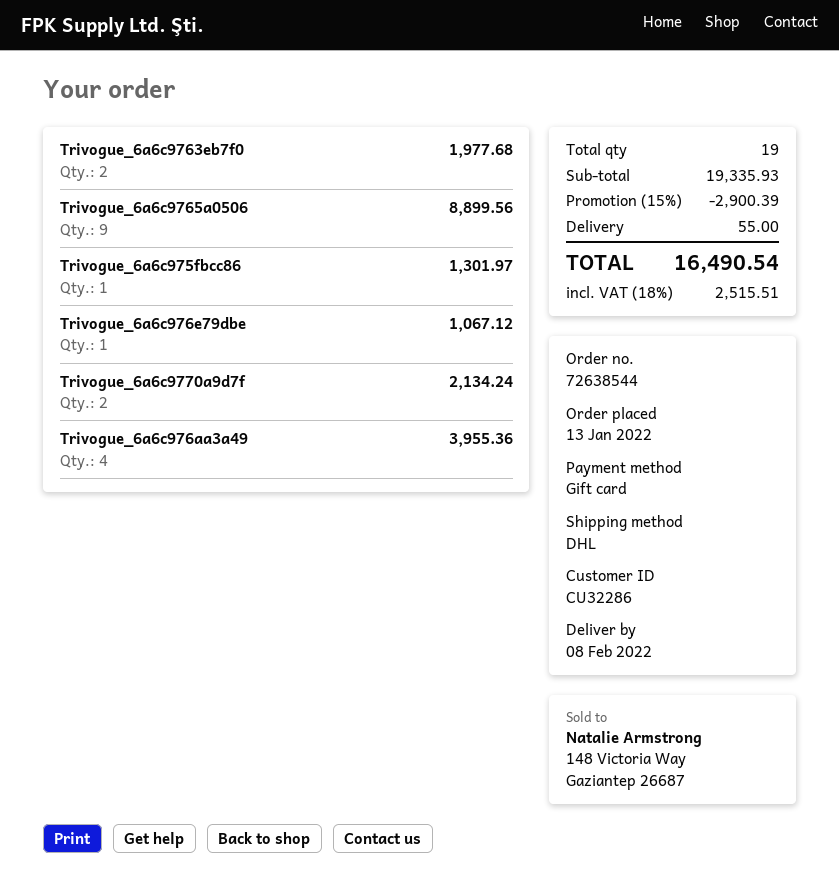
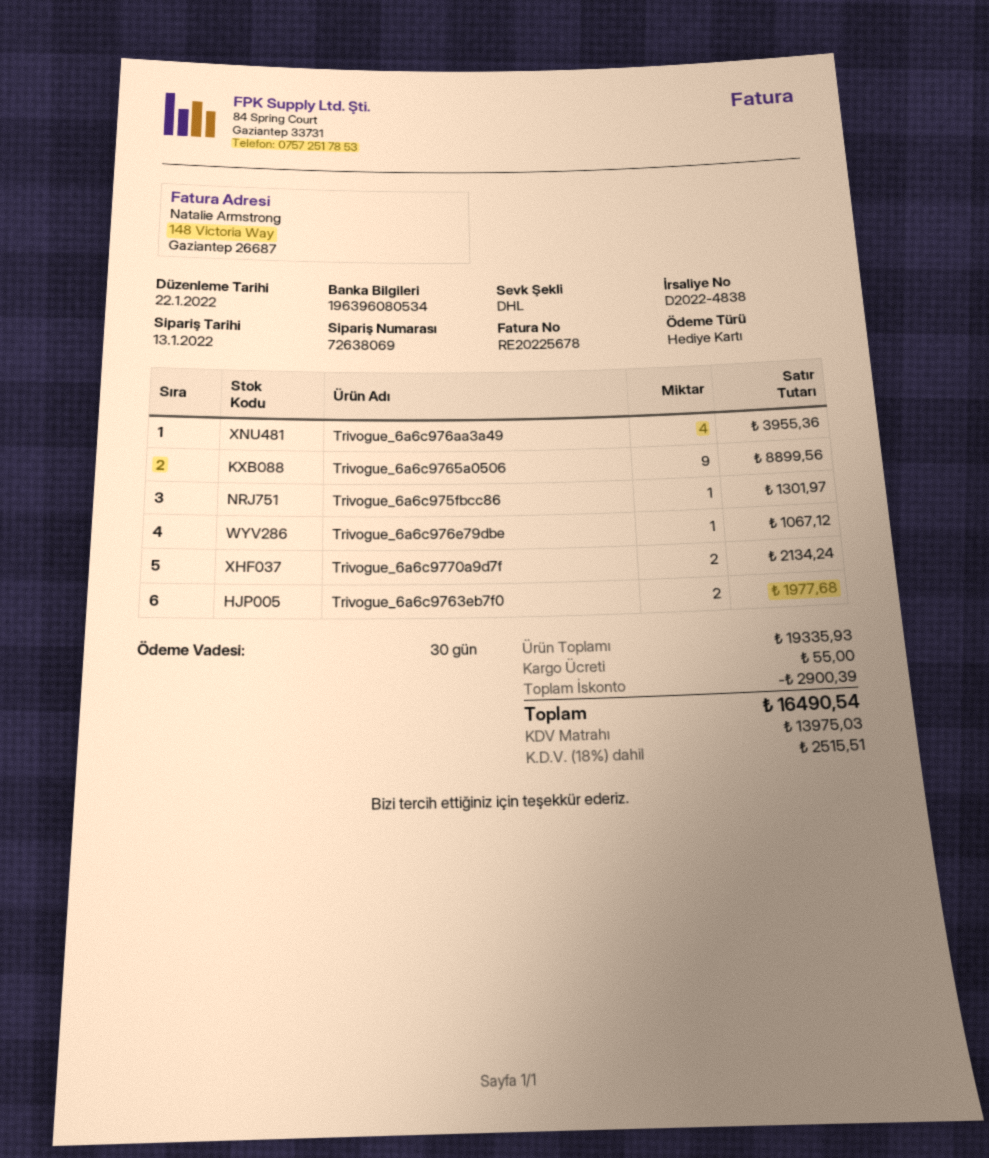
order number: 72638544 -> 72638069

